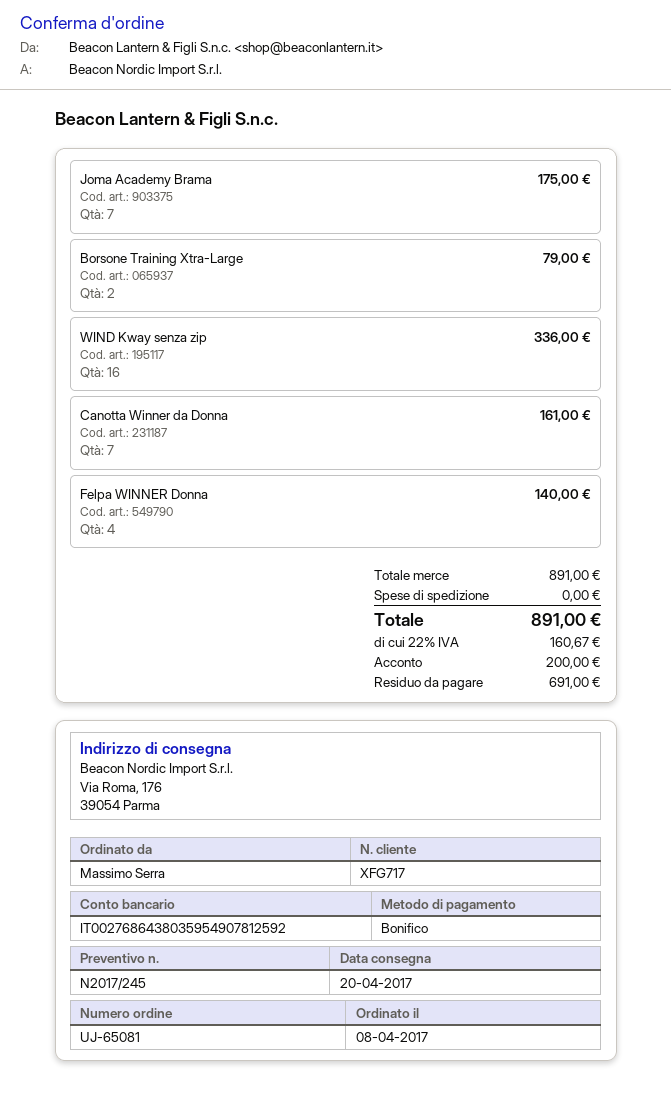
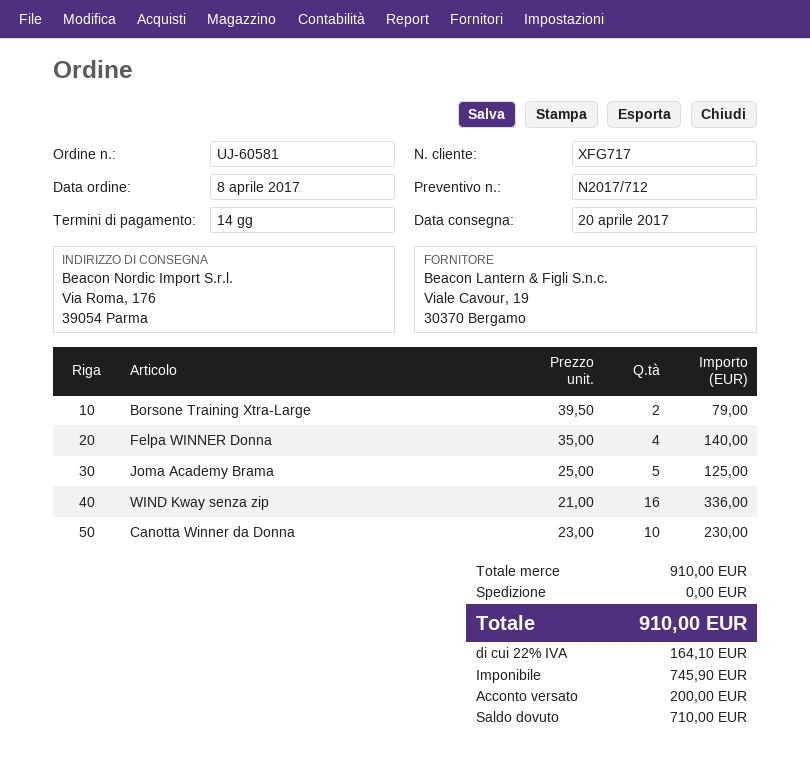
quote number: N2017/245 -> N2017/712
order number: UJ-65081 -> UJ-60581
Joma Academy Brama: 7 for 175.00 -> 5 for 125.00
Canotta Winner da Donna: 7 for 161.00 -> 10 for 230.00
subtotal: 891.00 -> 910.00
tax: 22% = 160.67 -> 22% = 164.10
total: 891.00 -> 910.00
balance: 691.00 -> 710.00

